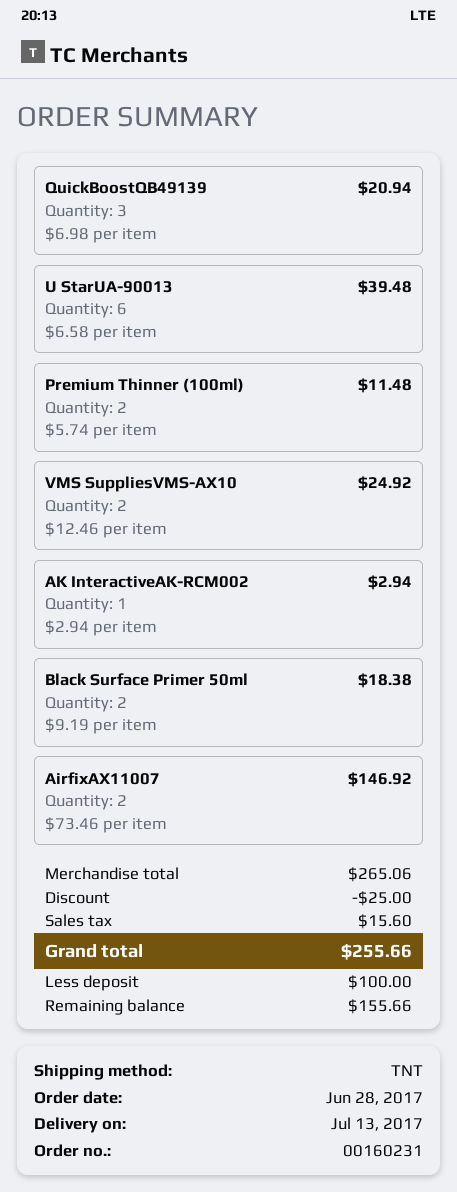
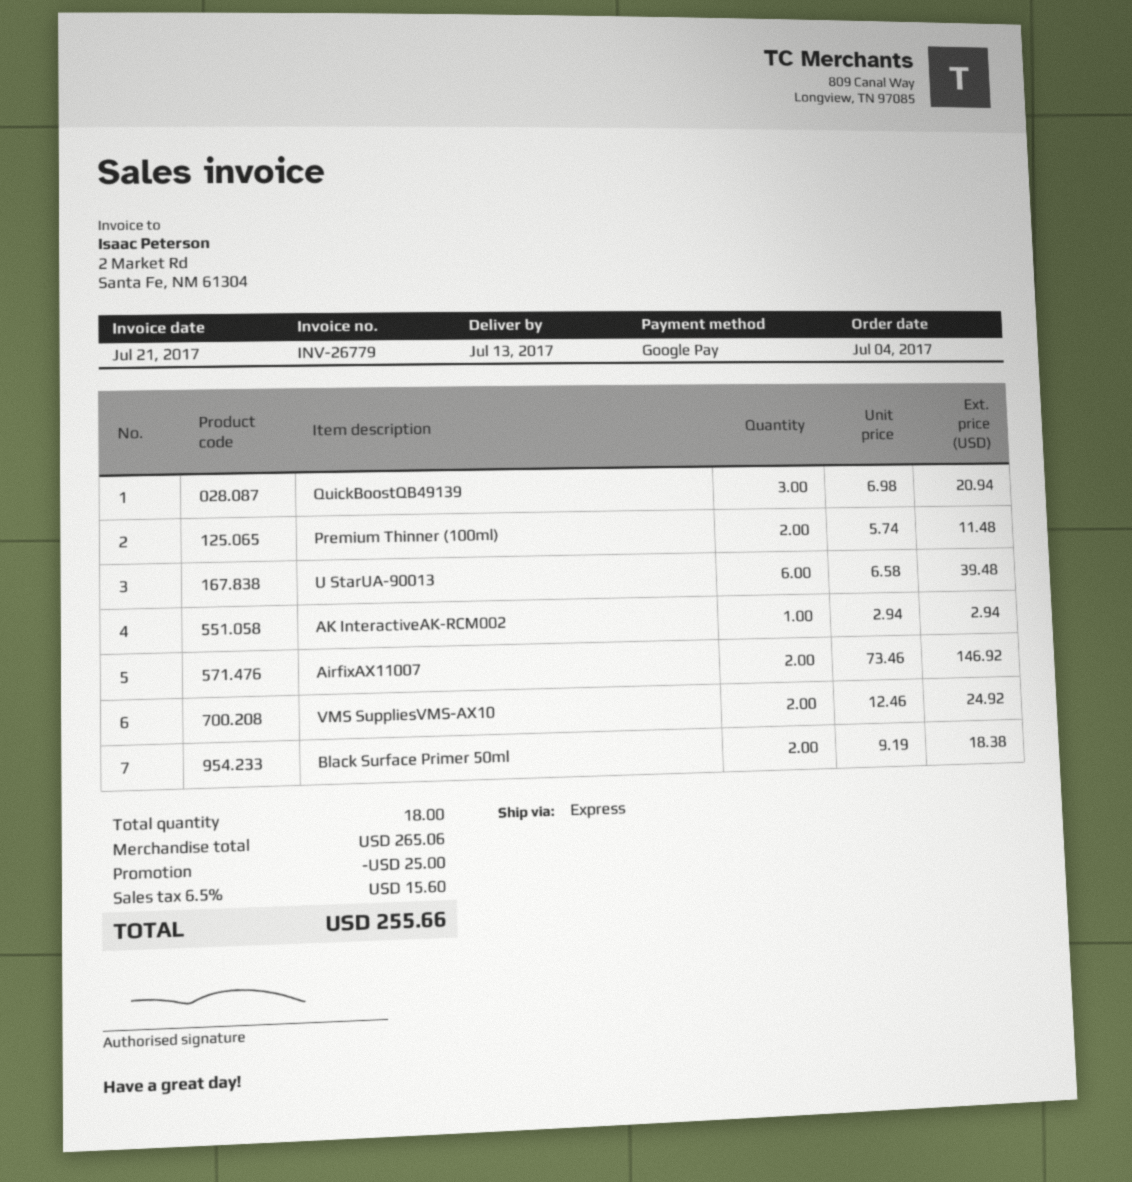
order date: 2017-06-28 -> 2017-07-04
shipping method: TNT -> express

